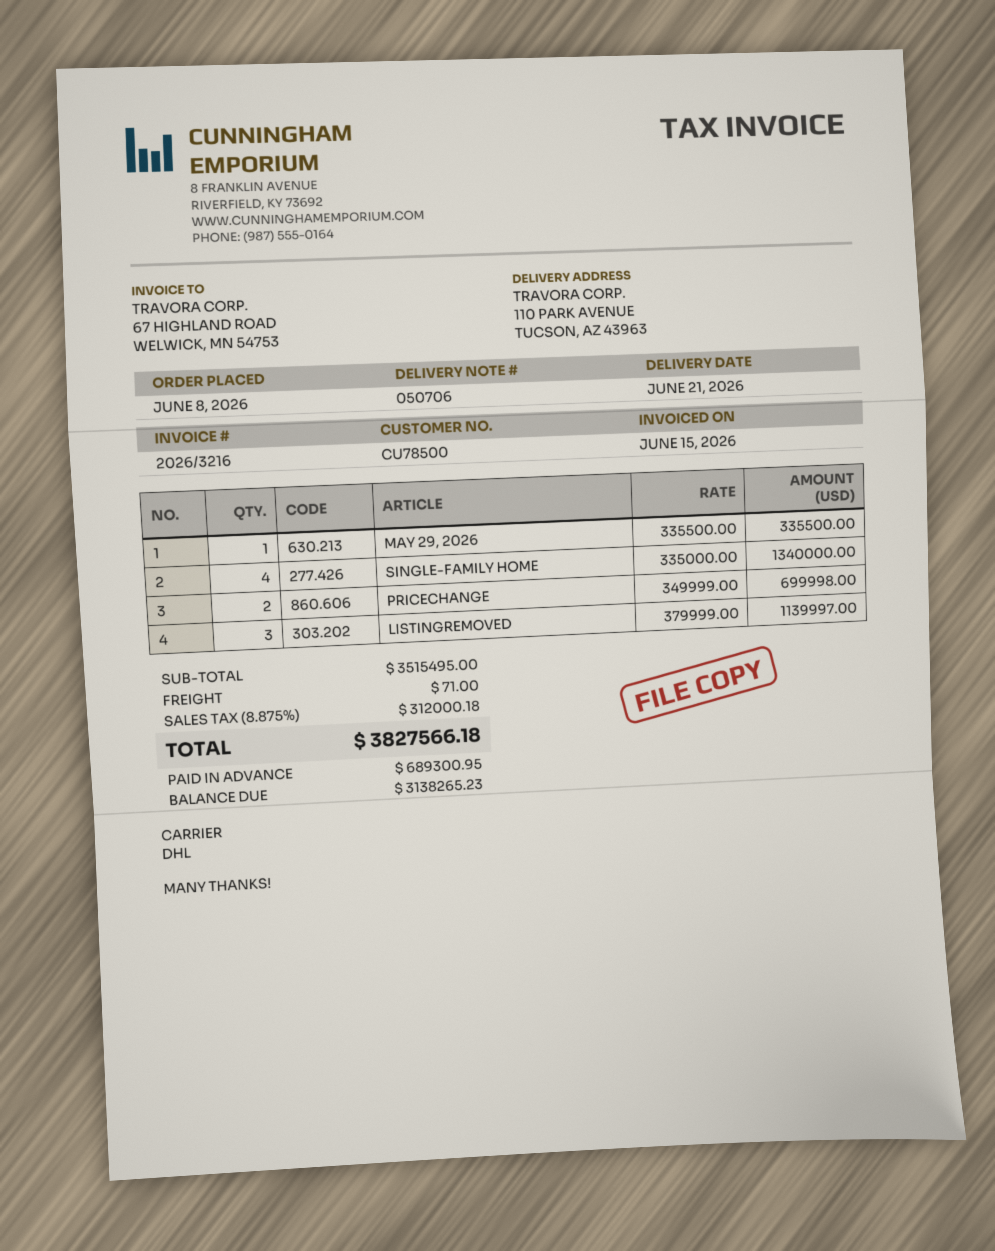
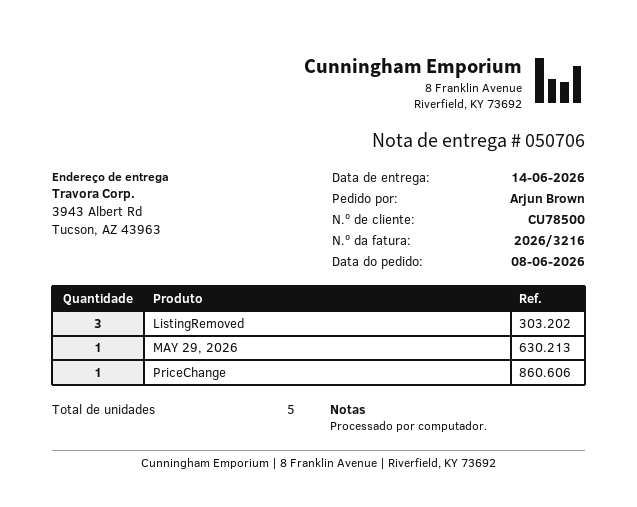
delivery date: 2026-06-21 -> 2026-06-14
ship to: 110 PARK AVENUE, TUCSON, AZ 43963 -> 3943 Albert Rd, Tucson, AZ 43963
SINGLE-FAMILY HOME: 4 -> none
PRICECHANGE: 2 -> 1

